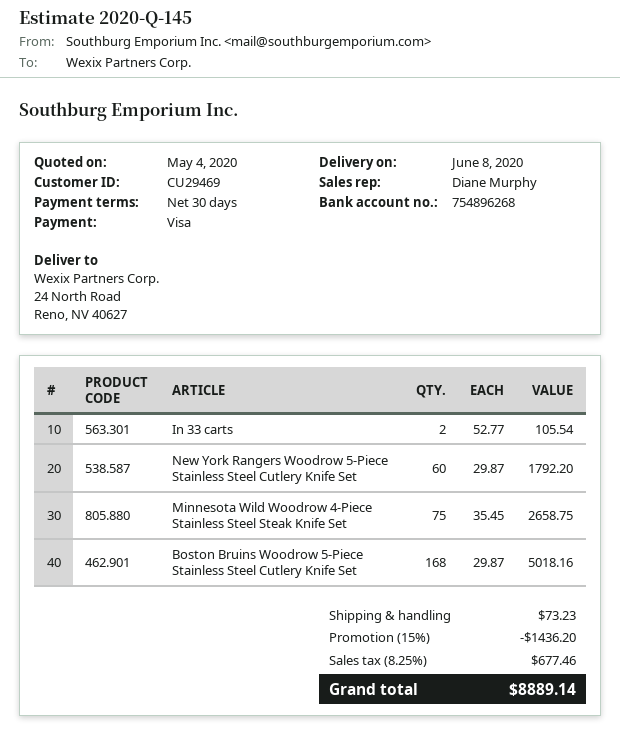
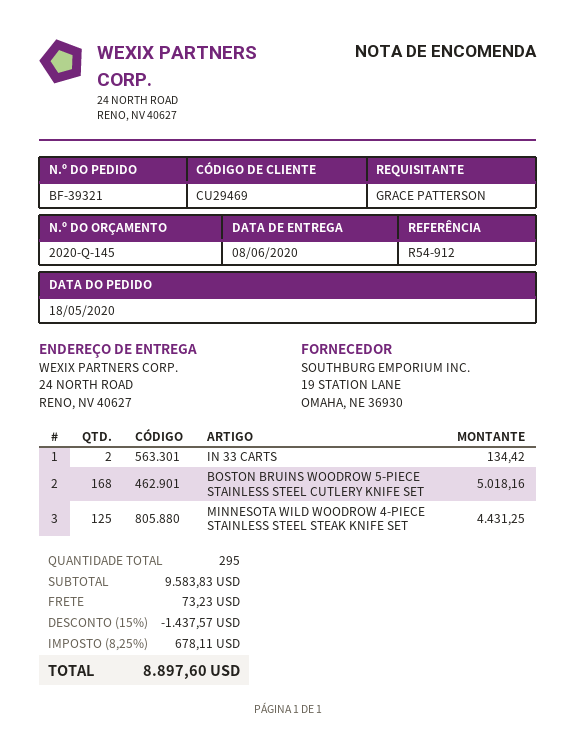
In 33 carts: 2 for 105.54 -> 2 for 134.42
New York Rangers Woodrow 5-Piece Stainless Steel Cutlery Knife Set: 60 for 1792.20 -> none
Minnesota Wild Woodrow 4-Piece Stainless Steel Steak Knife Set: 75 for 2658.75 -> 125 for 4431.25
discount: 15% = 1436.20 -> 15% = 1437.57
tax: 8.25% = 677.46 -> 8.25% = 678.11
total: 8889.14 -> 8897.60

